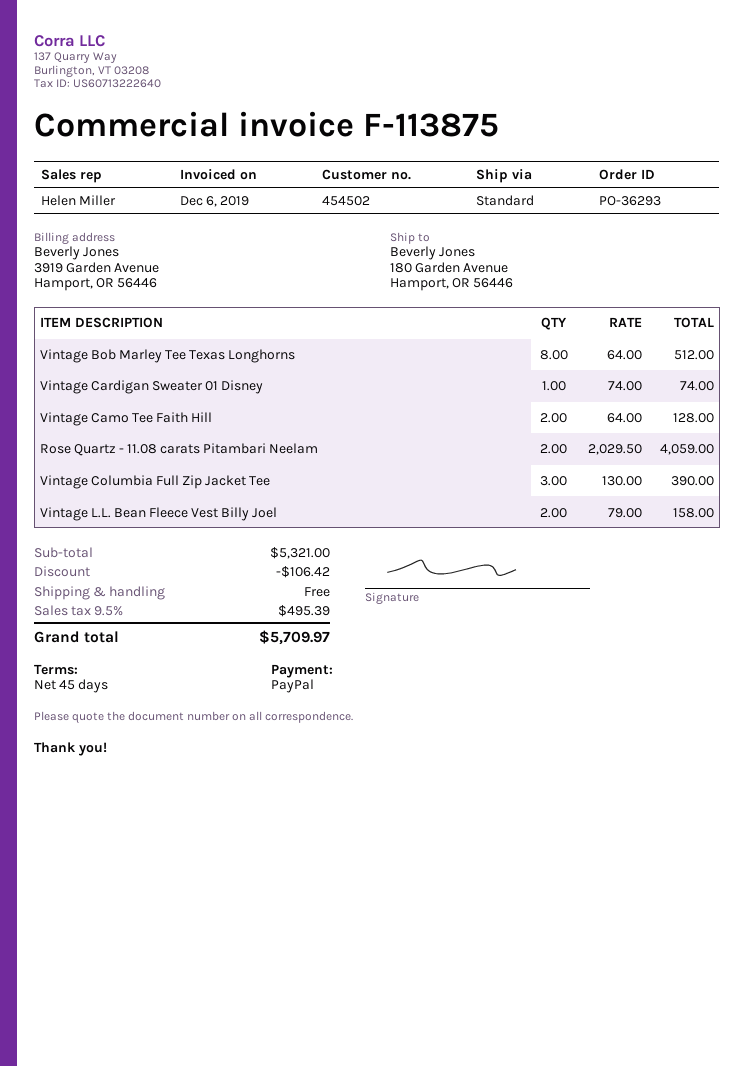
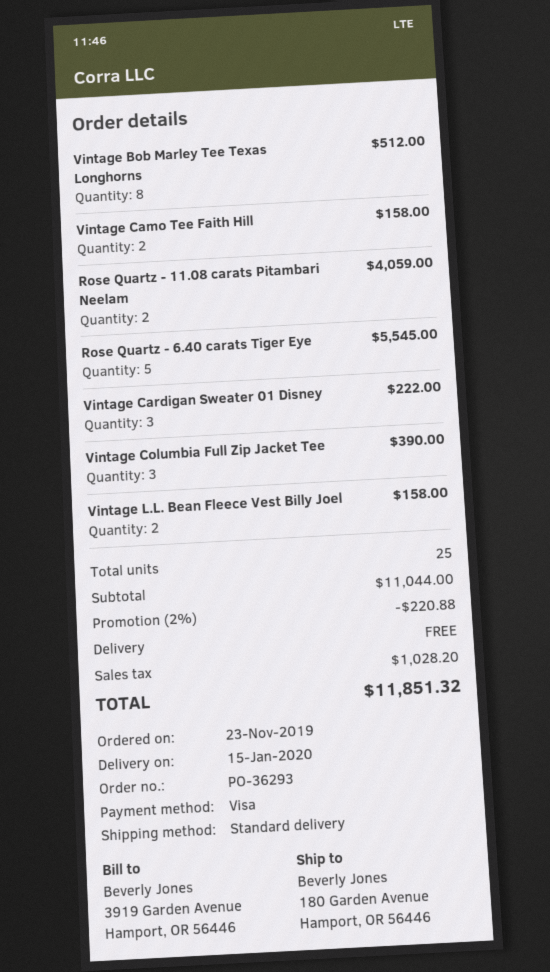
payment method: PayPal -> Visa
Vintage Cardigan Sweater 01 Disney: 1 for 74.00 -> 3 for 222.00
Vintage Camo Tee Faith Hill: 2 for 128.00 -> 2 for 158.00
Rose Quartz - 6.40 carats Tiger Eye: none -> 5 for 5545.00
subtotal: 5321.00 -> 11044.00
discount: 106.42 -> 220.88
tax: 495.39 -> 1028.20
total: 5709.97 -> 11851.32

